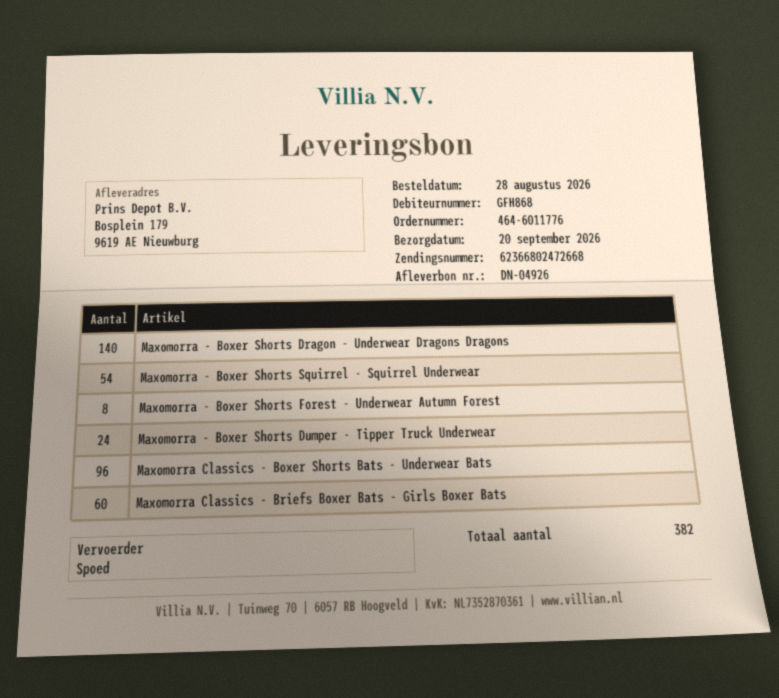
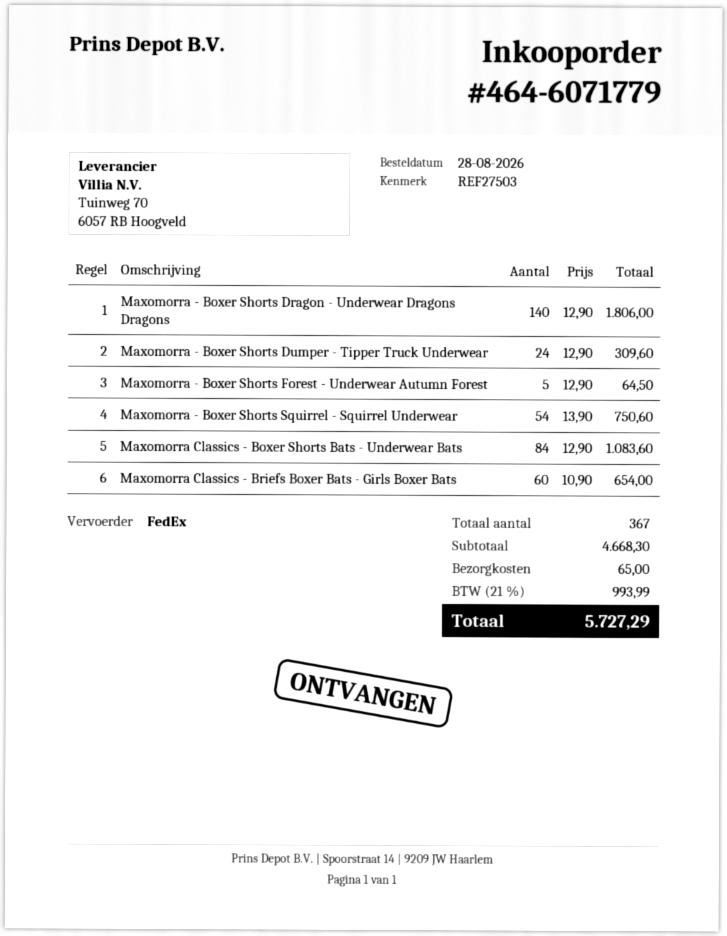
order number: 464-6011776 -> 464-6071779
shipping method: express -> FedEx
Maxomorra - Boxer Shorts Forest - Underwear Autumn Forest: 8 -> 5
Maxomorra Classics - Boxer Shorts Bats - Underwear Bats: 96 -> 84
total quantity: 382 -> 367

